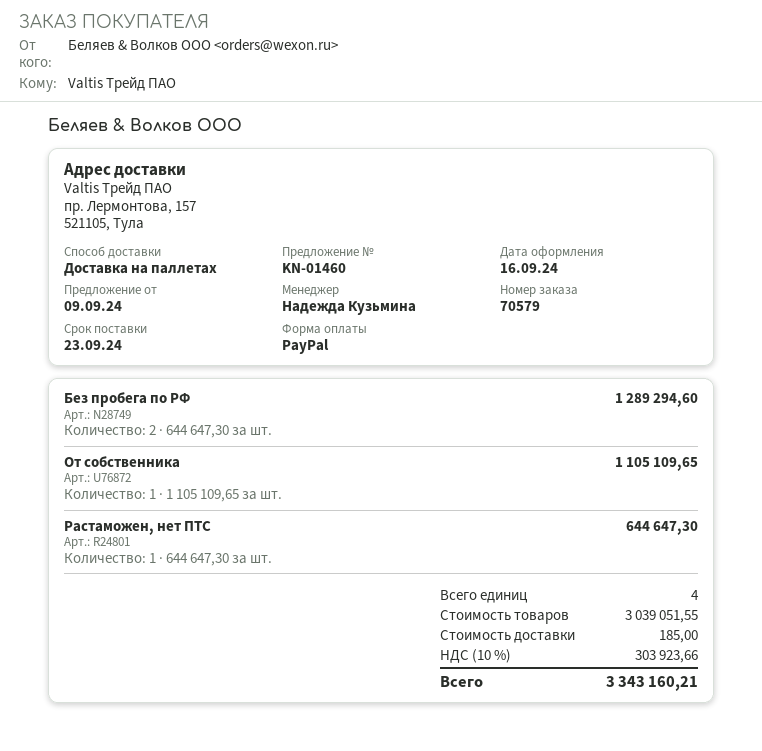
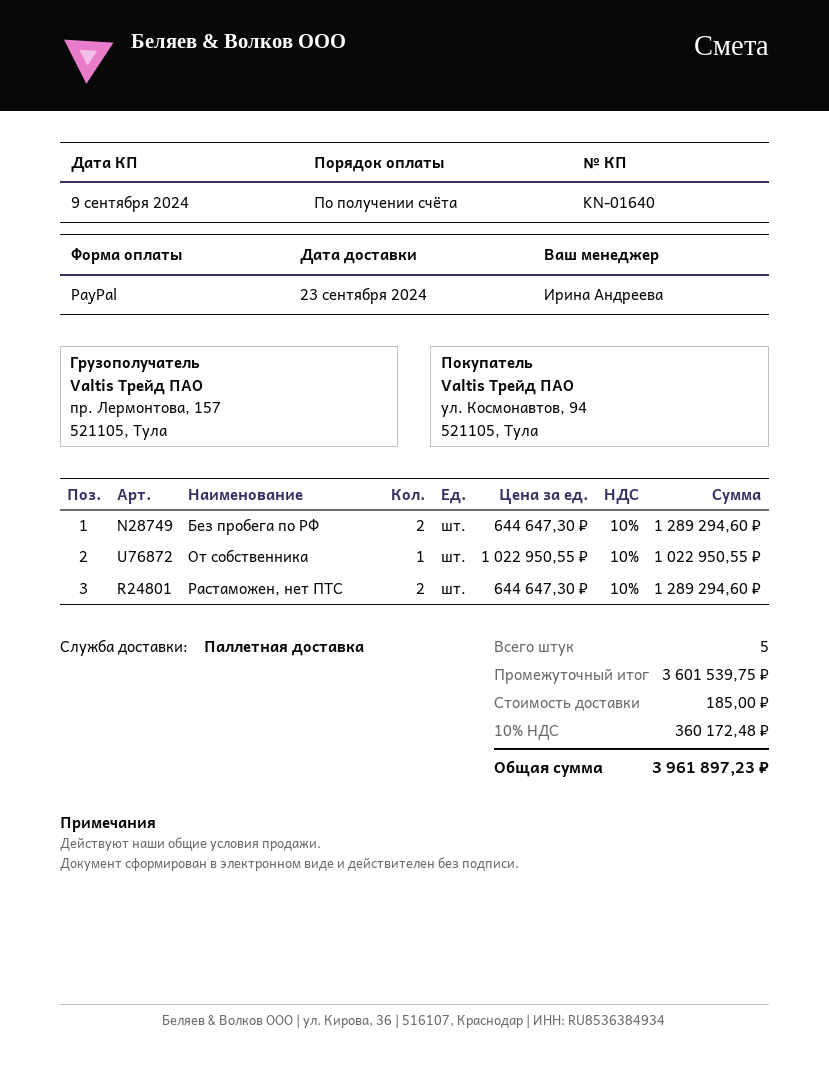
quote number: KN-01460 -> KN-01640
sales rep: Надежда Кузьмина -> Ирина Андреева
От собственника: 1 x 1105109.65 = 1105109.65 -> 1 x 1022950.55 = 1022950.55
Растаможен, нет ПТС: 1 x 644647.30 = 644647.30 -> 2 x 644647.30 = 1289294.60
total quantity: 4 -> 5
subtotal: 3039051.55 -> 3601539.75
tax: 10% = 303923.66 -> 10% = 360172.48
total: 3343160.21 -> 3961897.23

